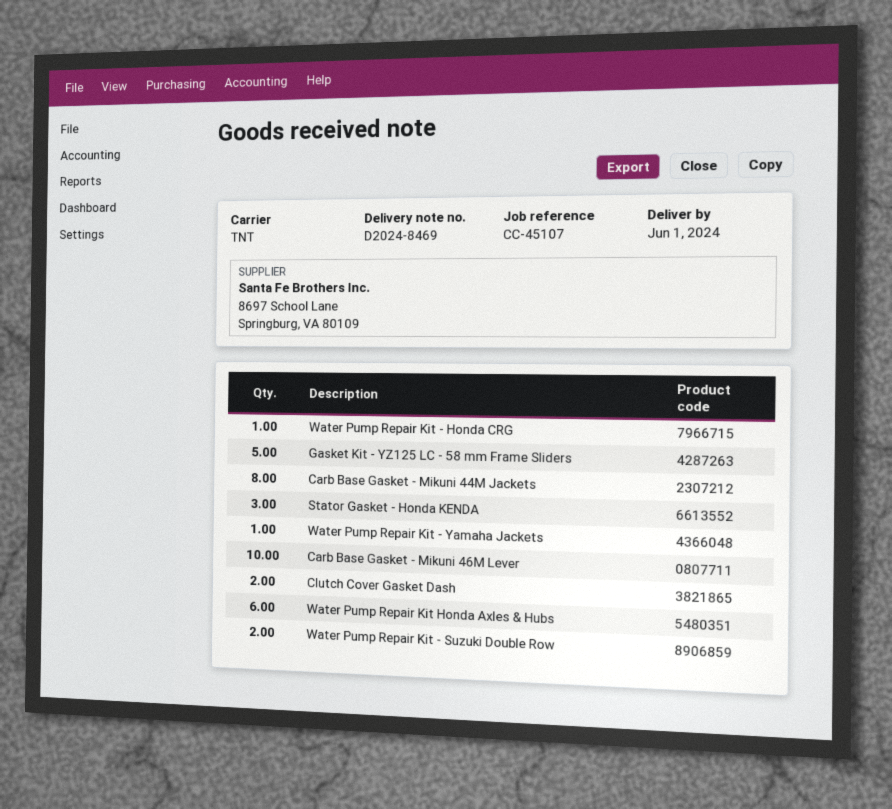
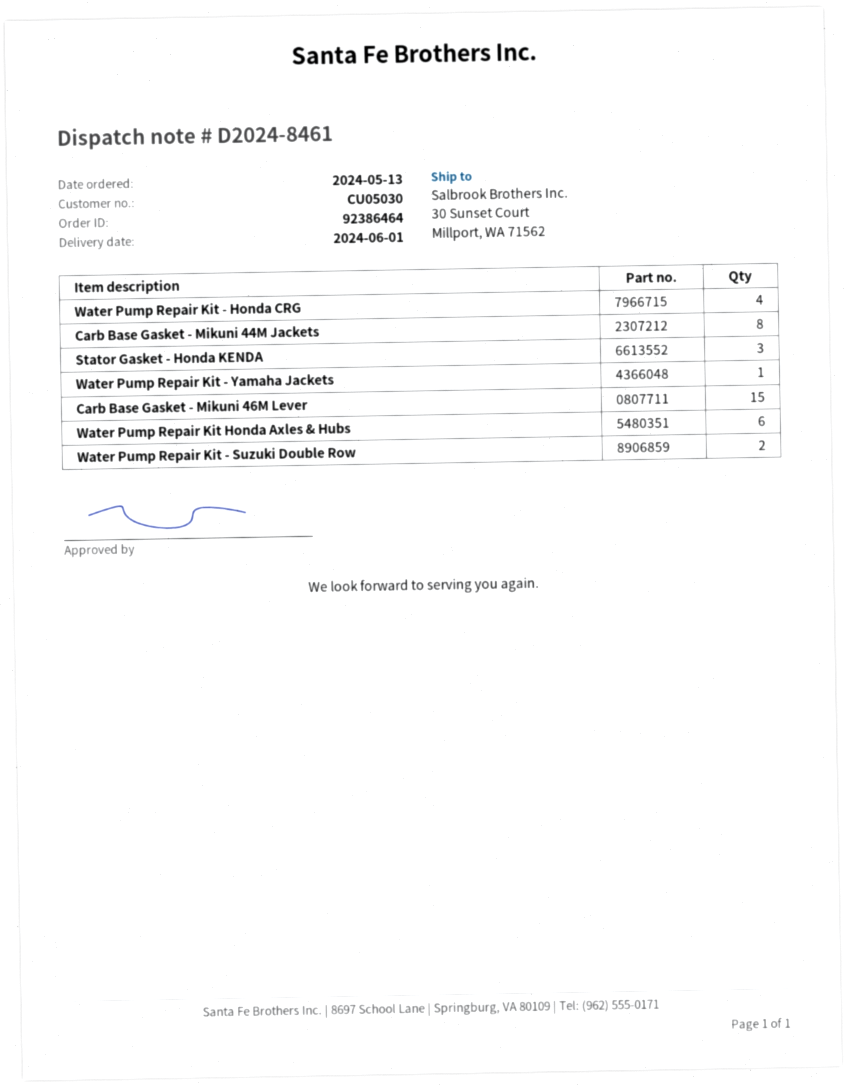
delivery note number: D2024-8469 -> D2024-8461
Water Pump Repair Kit - Honda CRG: 1 -> 4
Gasket Kit - YZ125 LC - 58 mm Frame Sliders: 5 -> none
Carb Base Gasket - Mikuni 46M Lever: 10 -> 15
Clutch Cover Gasket Dash: 2 -> none

